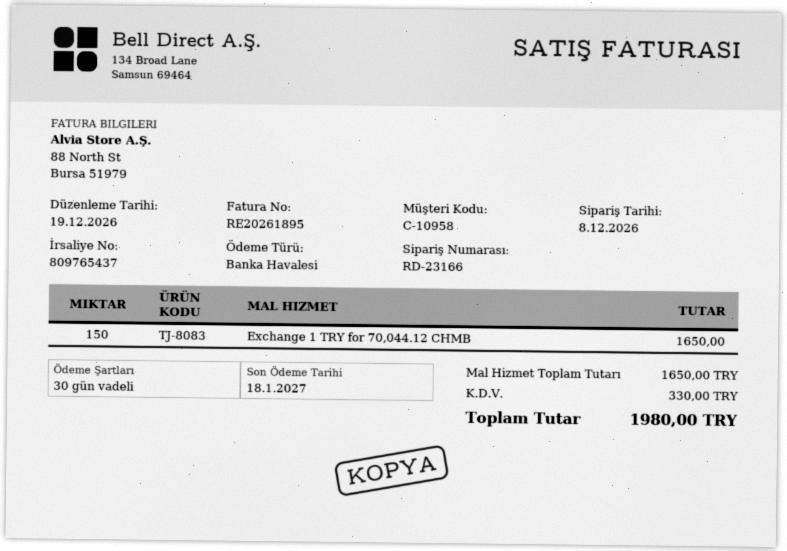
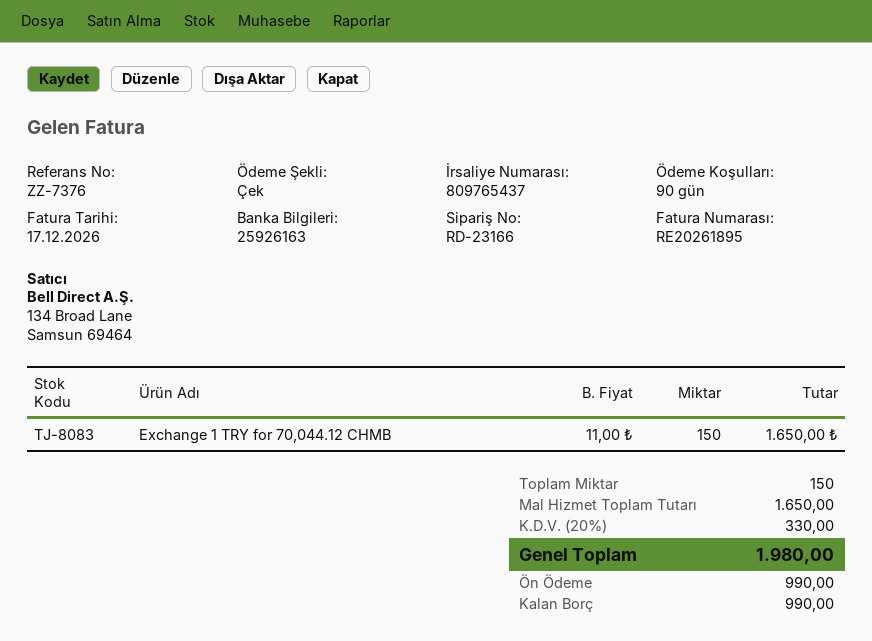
invoice date: 2026-12-19 -> 2026-12-17
payment terms: 30 days -> 90 days
payment method: bank transfer -> cheque

